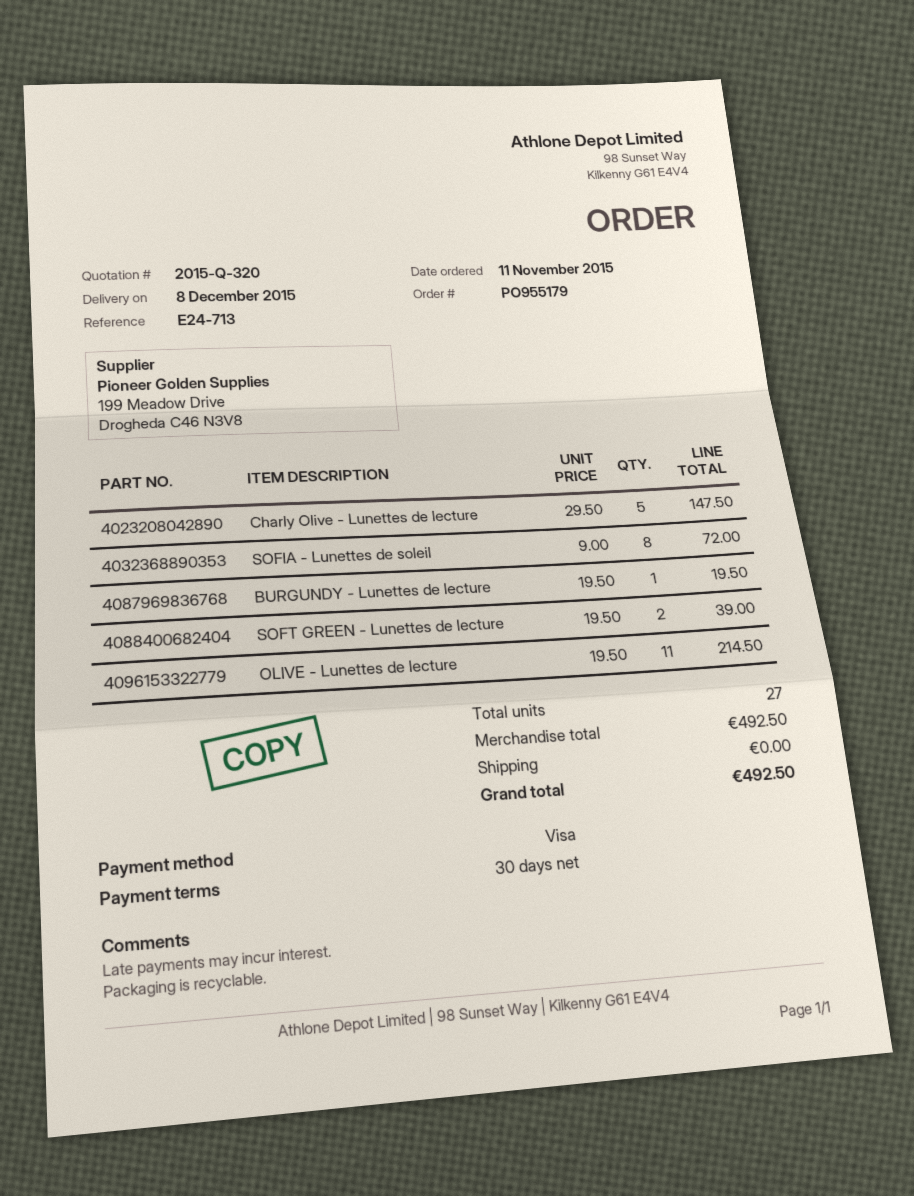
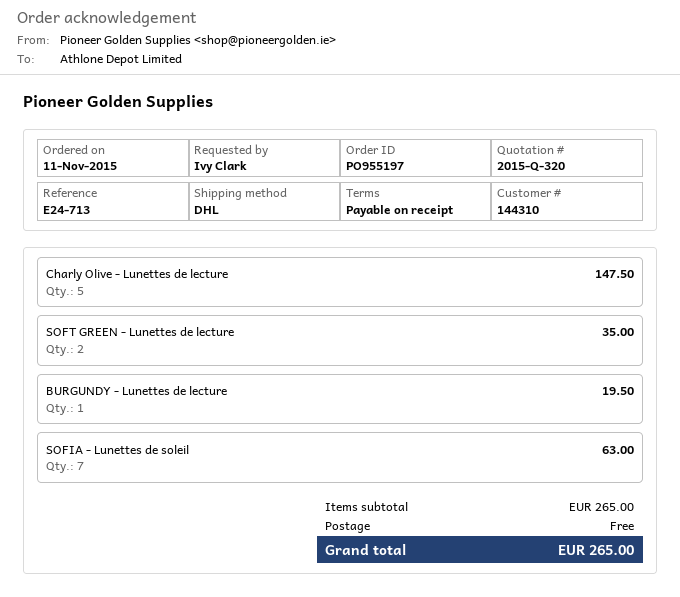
order number: PO955179 -> PO955197
payment terms: 30 days -> on receipt
SOFIA - Lunettes de soleil: 8 for 72.00 -> 7 for 63.00
SOFT GREEN - Lunettes de lecture: 2 for 39.00 -> 2 for 35.00
OLIVE - Lunettes de lecture: 11 for 214.50 -> none
subtotal: 492.50 -> 265.00
total: 492.50 -> 265.00

